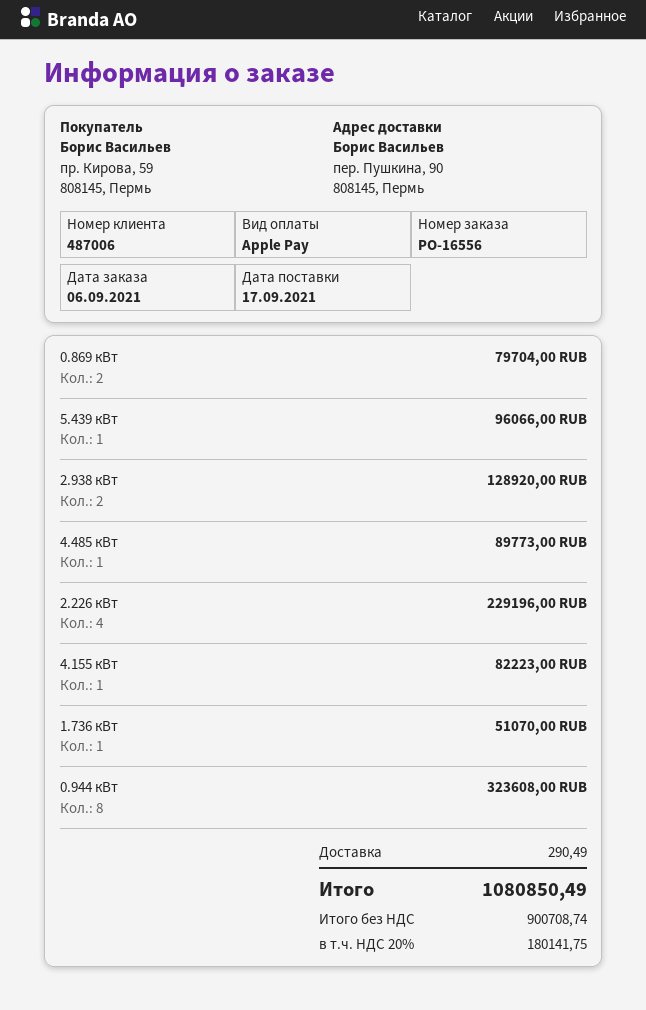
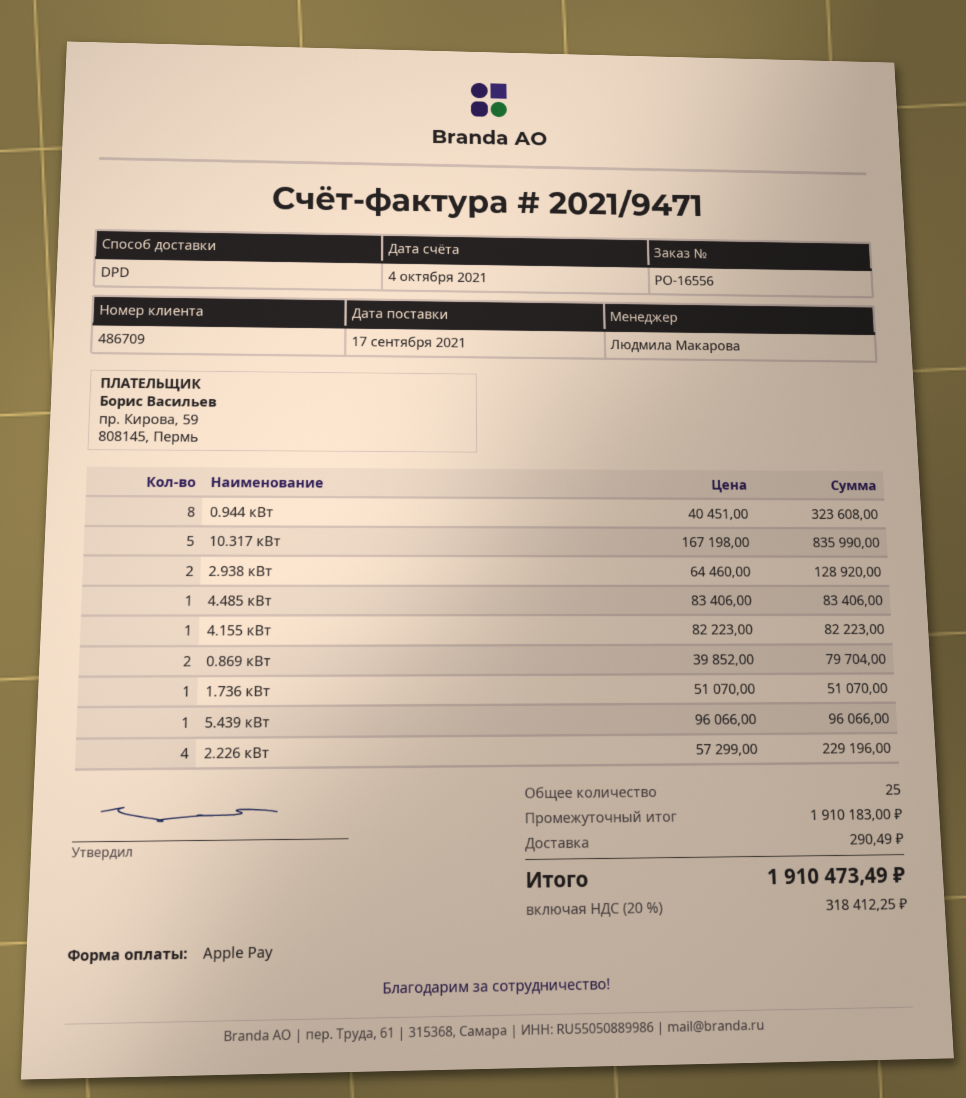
customer number: 487006 -> 486709
4.485 кВт: 1 for 89773.00 -> 1 for 83406.00
10.317 кВт: none -> 5 for 835990.00
tax: 20% = 180141.75 -> 20% = 318412.25
total: 1080850.49 -> 1910473.49

